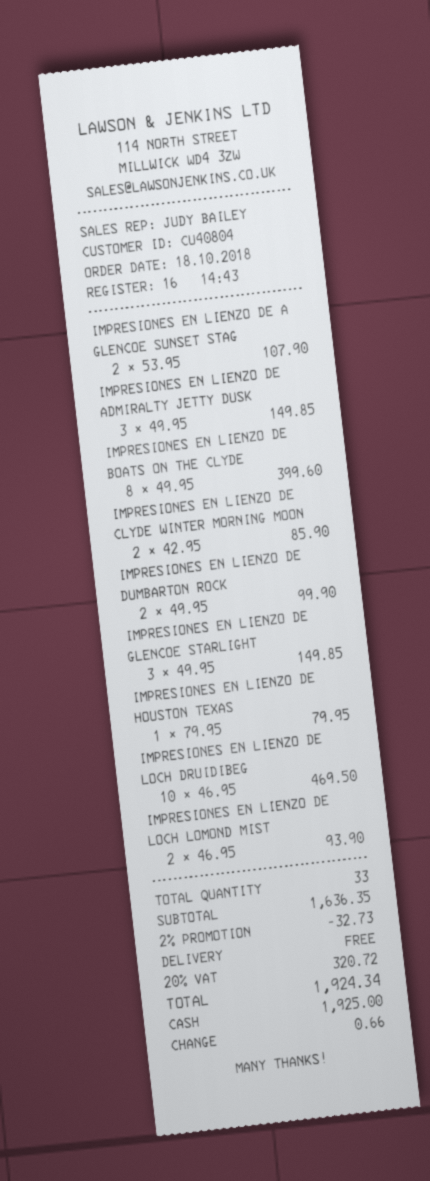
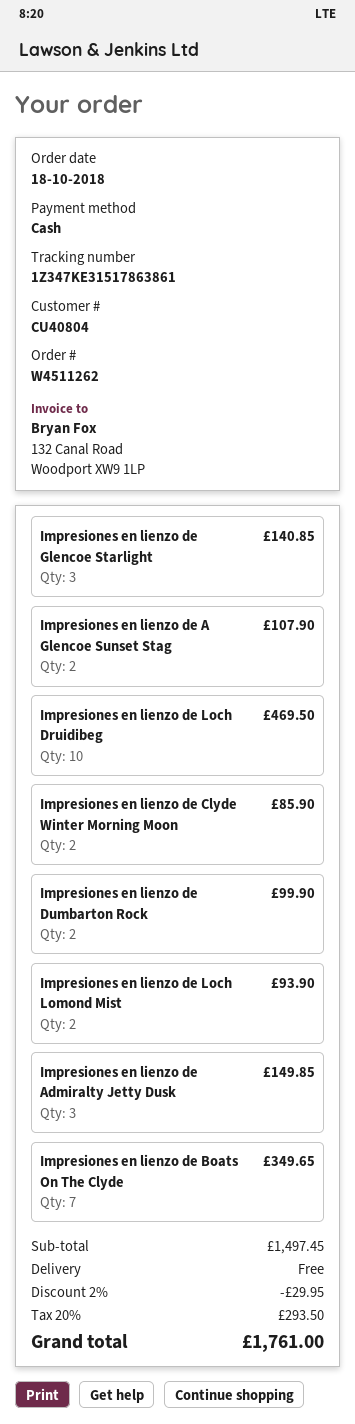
IMPRESIONES EN LIENZO DE BOATS ON THE CLYDE: 8 for 399.60 -> 7 for 349.65
IMPRESIONES EN LIENZO DE GLENCOE STARLIGHT: 3 for 149.85 -> 3 for 140.85
IMPRESIONES EN LIENZO DE HOUSTON TEXAS: 1 for 79.95 -> none
subtotal: 1636.35 -> 1497.45
discount: 2% = 32.73 -> 2% = 29.95
tax: 20% = 320.72 -> 20% = 293.50
total: 1924.34 -> 1761.00

